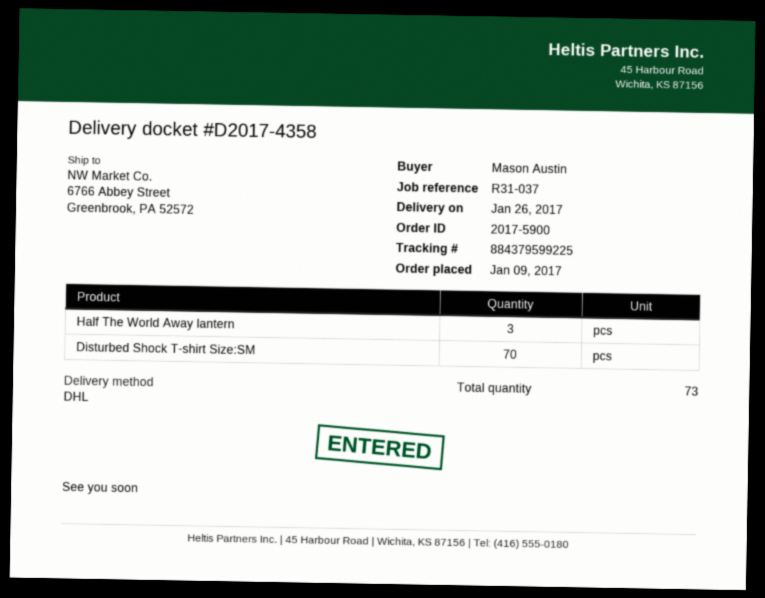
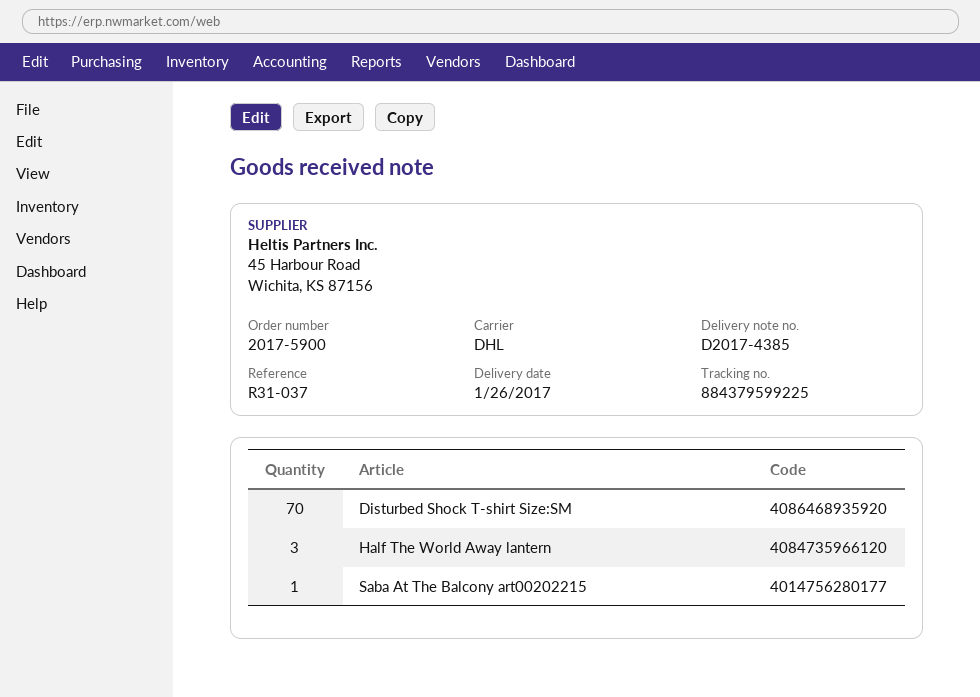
delivery note number: D2017-4358 -> D2017-4385
Saba At The Balcony art00202215: none -> 1

